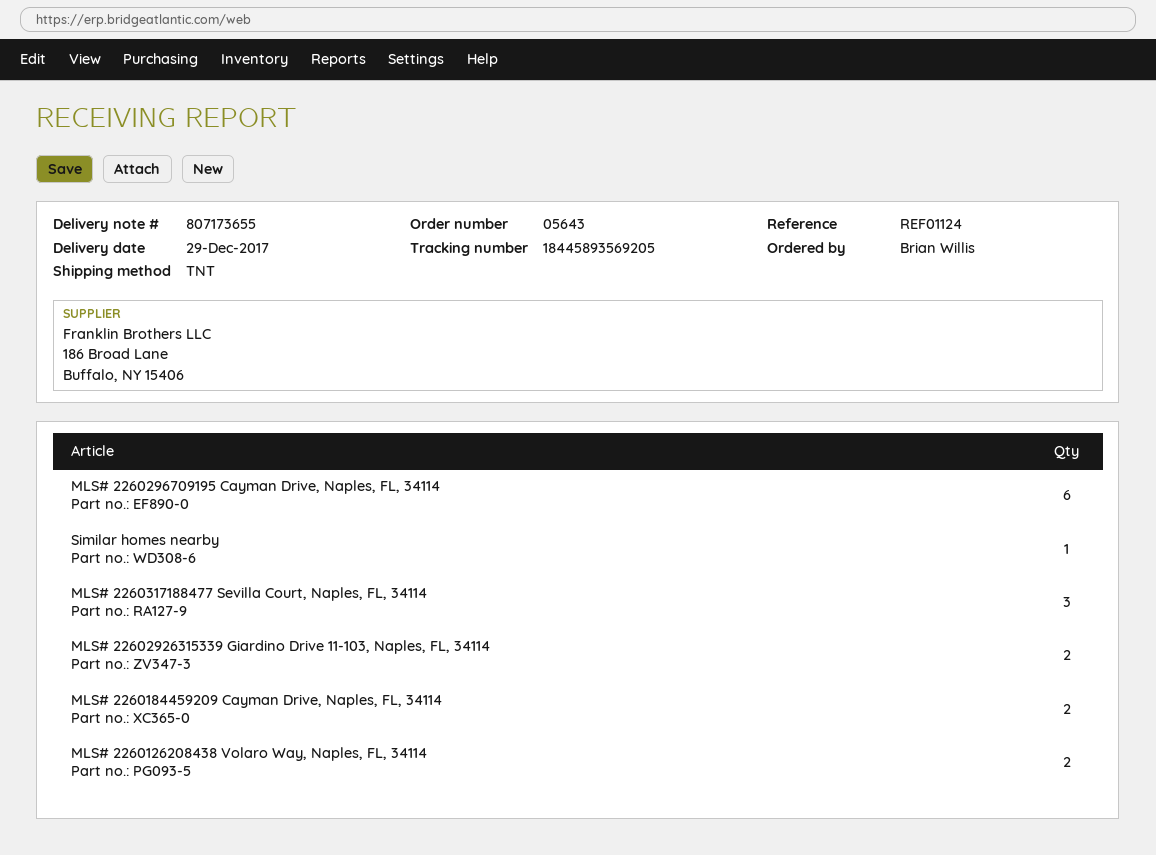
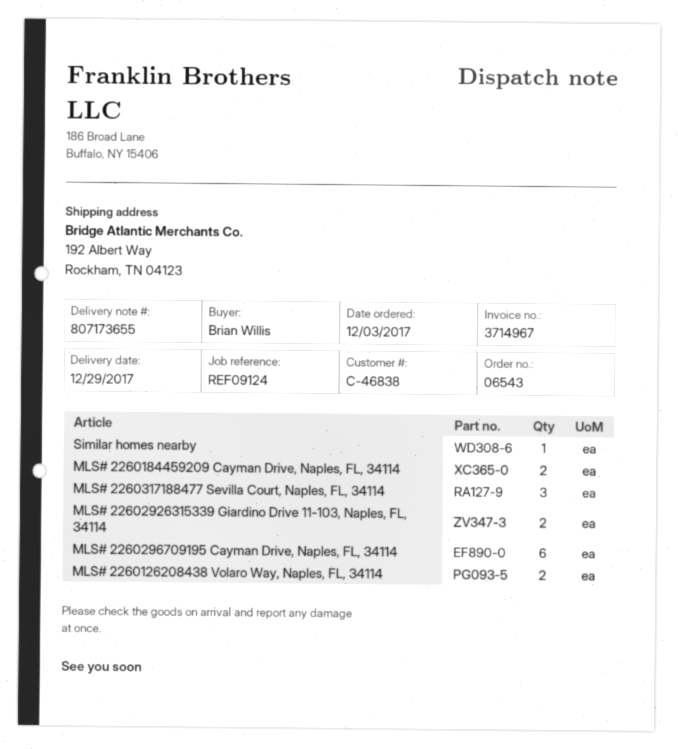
order number: 05643 -> 06543
reference: REF01124 -> REF09124

